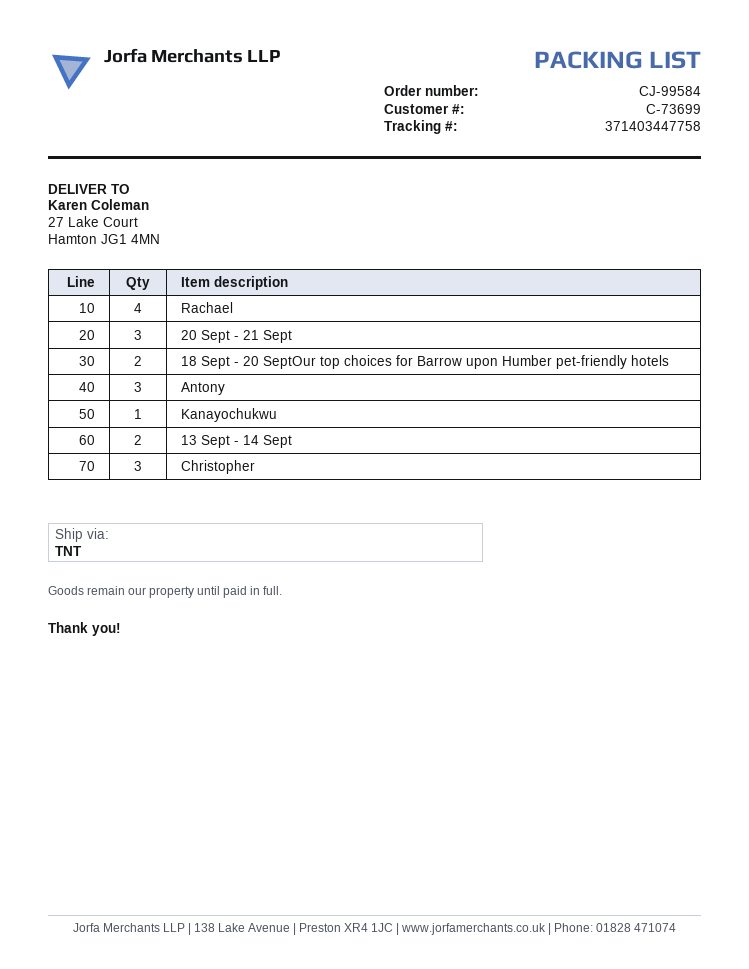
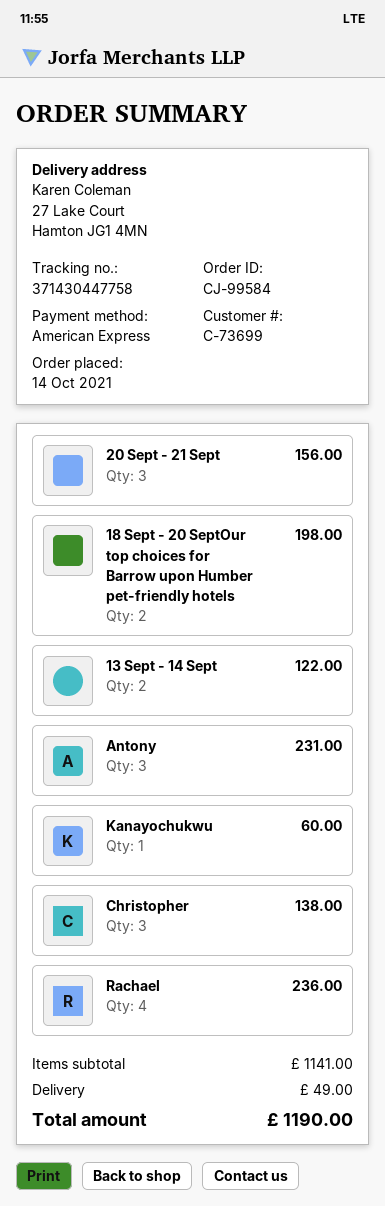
tracking number: 371403447758 -> 371430447758

